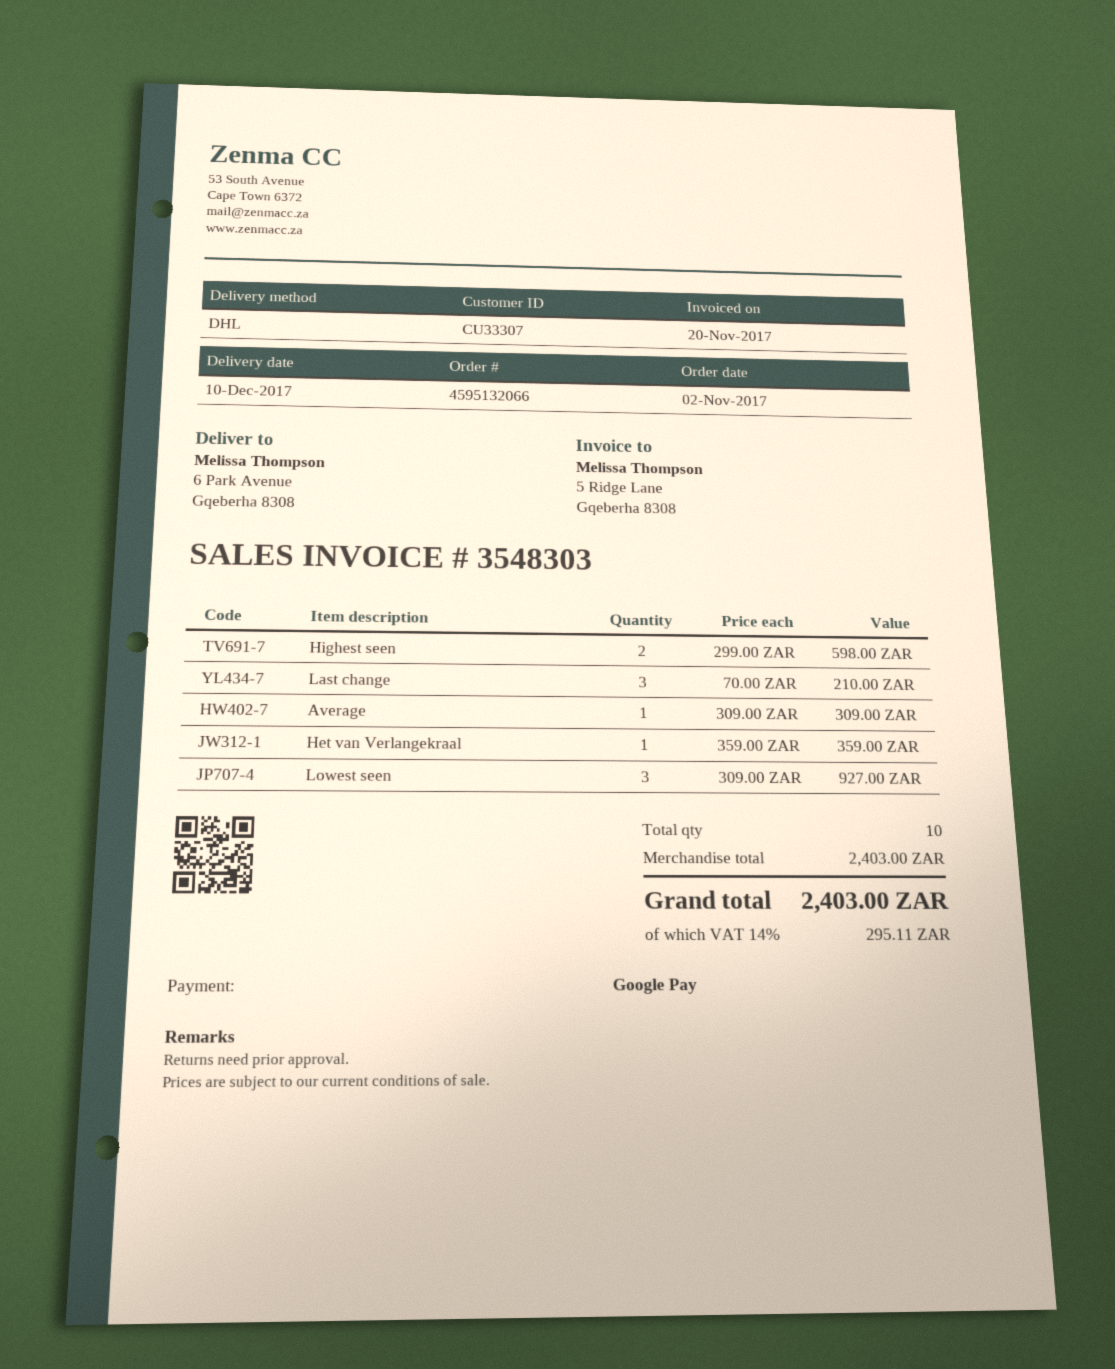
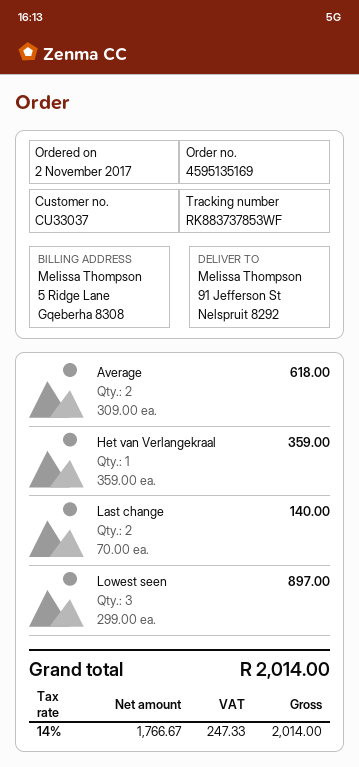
order number: 4595132066 -> 4595135169
customer number: CU33307 -> CU33037
ship to: 6 Park Avenue, Gqeberha 8308 -> 91 Jefferson St, Nelspruit 8292
Highest seen: 2 x 299.00 = 598.00 -> none
Last change: 3 x 70.00 = 210.00 -> 2 x 70.00 = 140.00
Average: 1 x 309.00 = 309.00 -> 2 x 309.00 = 618.00
Lowest seen: 3 x 309.00 = 927.00 -> 3 x 299.00 = 897.00
tax: 14% = 295.11 -> 14% = 247.33
total: 2403.00 -> 2014.00

